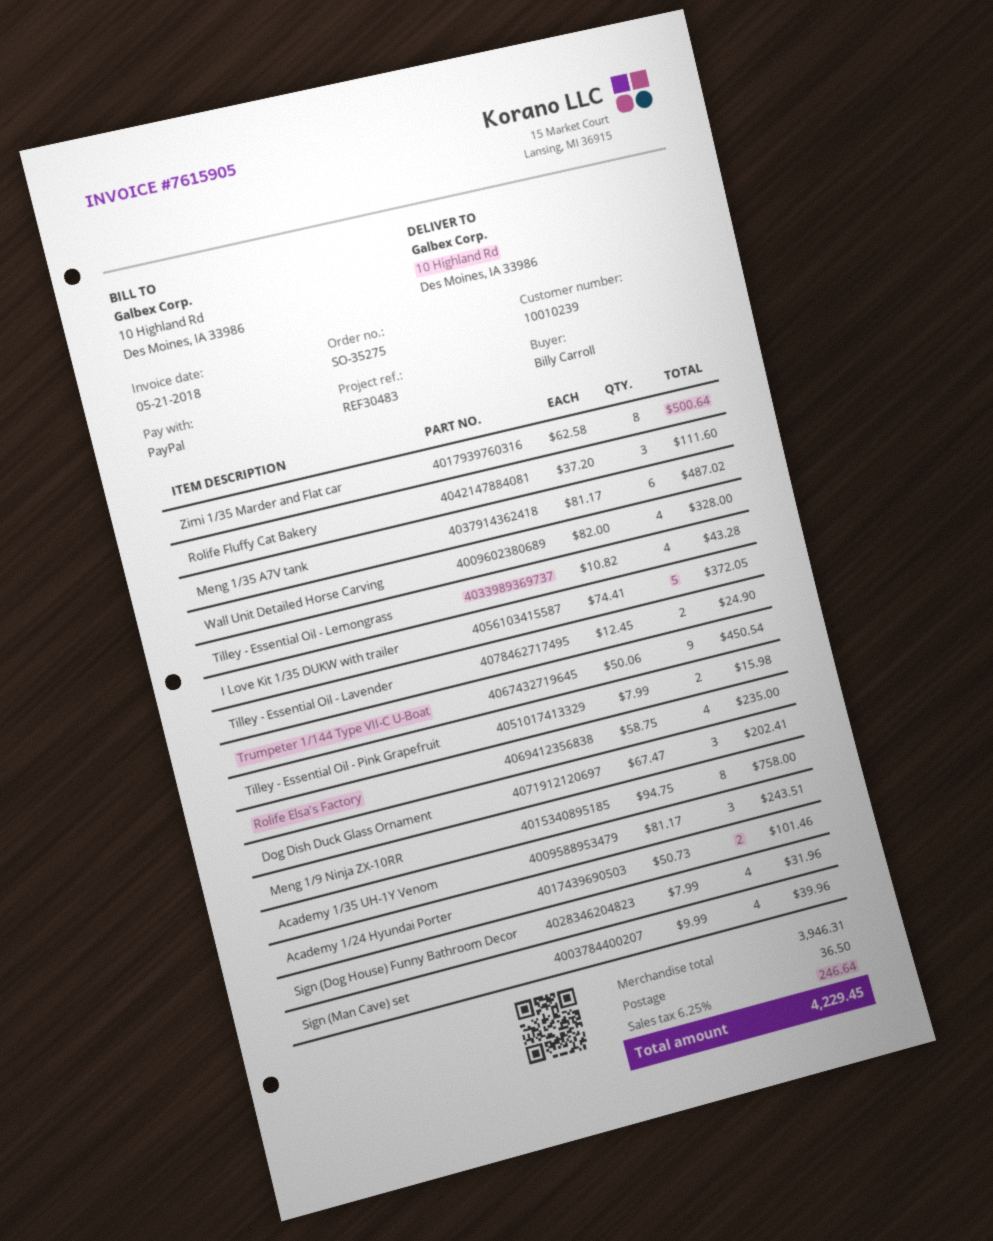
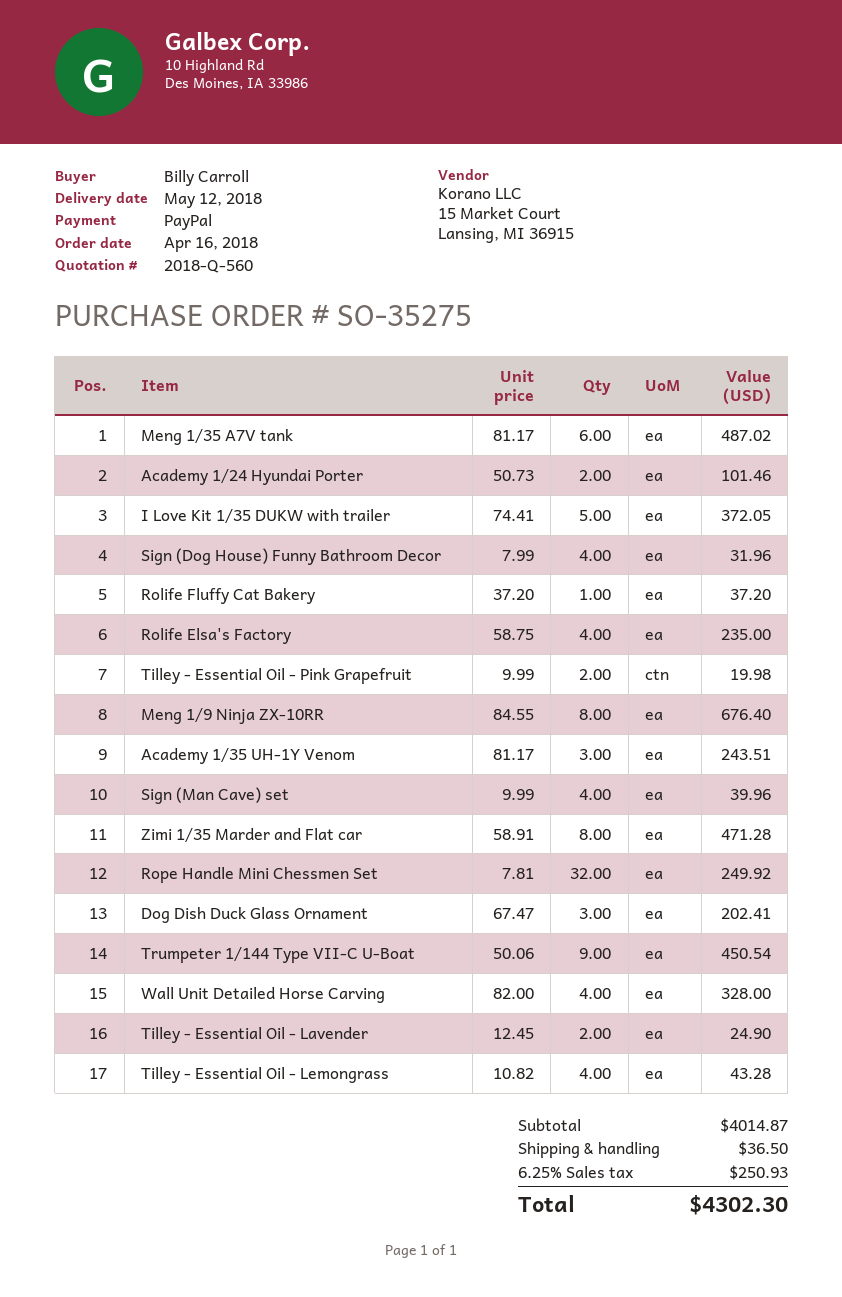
Zimi 1/35 Marder and Flat car: 8 x 62.58 = 500.64 -> 8 x 58.91 = 471.28
Rolife Fluffy Cat Bakery: 3 x 37.20 = 111.60 -> 1 x 37.20 = 37.20
Tilley - Essential Oil - Pink Grapefruit: 2 x 7.99 = 15.98 -> 2 x 9.99 = 19.98
Meng 1/9 Ninja ZX-10RR: 8 x 94.75 = 758.00 -> 8 x 84.55 = 676.40
Rope Handle Mini Chessmen Set: none -> 32 x 7.81 = 249.92
subtotal: 3946.31 -> 4014.87
tax: 6.25% = 246.64 -> 6.25% = 250.93
total: 4229.45 -> 4302.30

